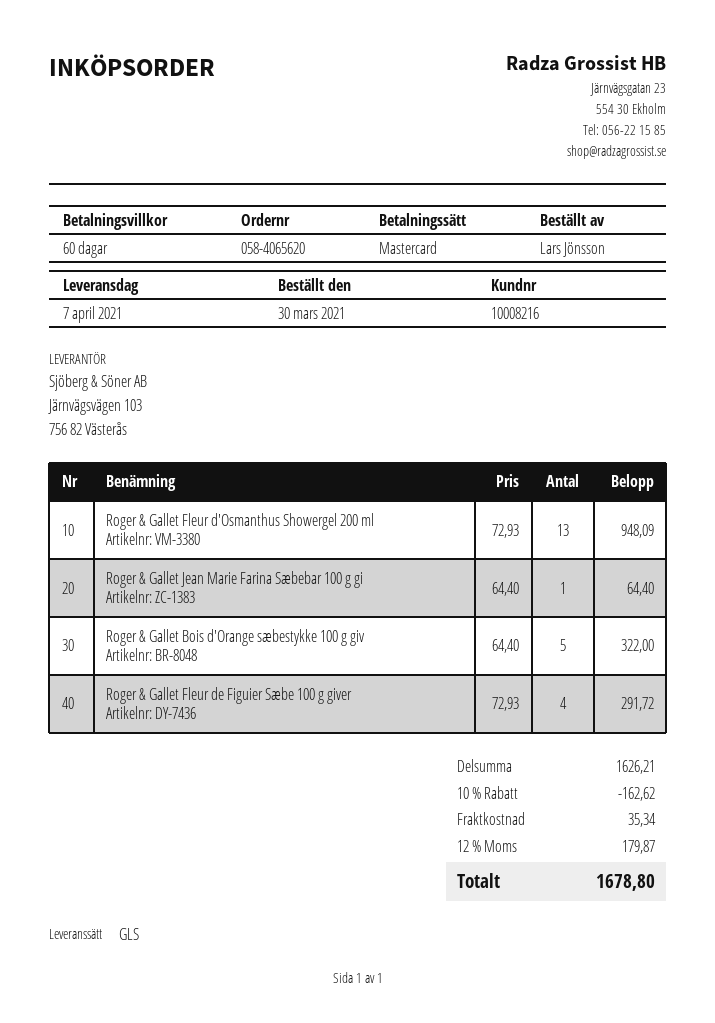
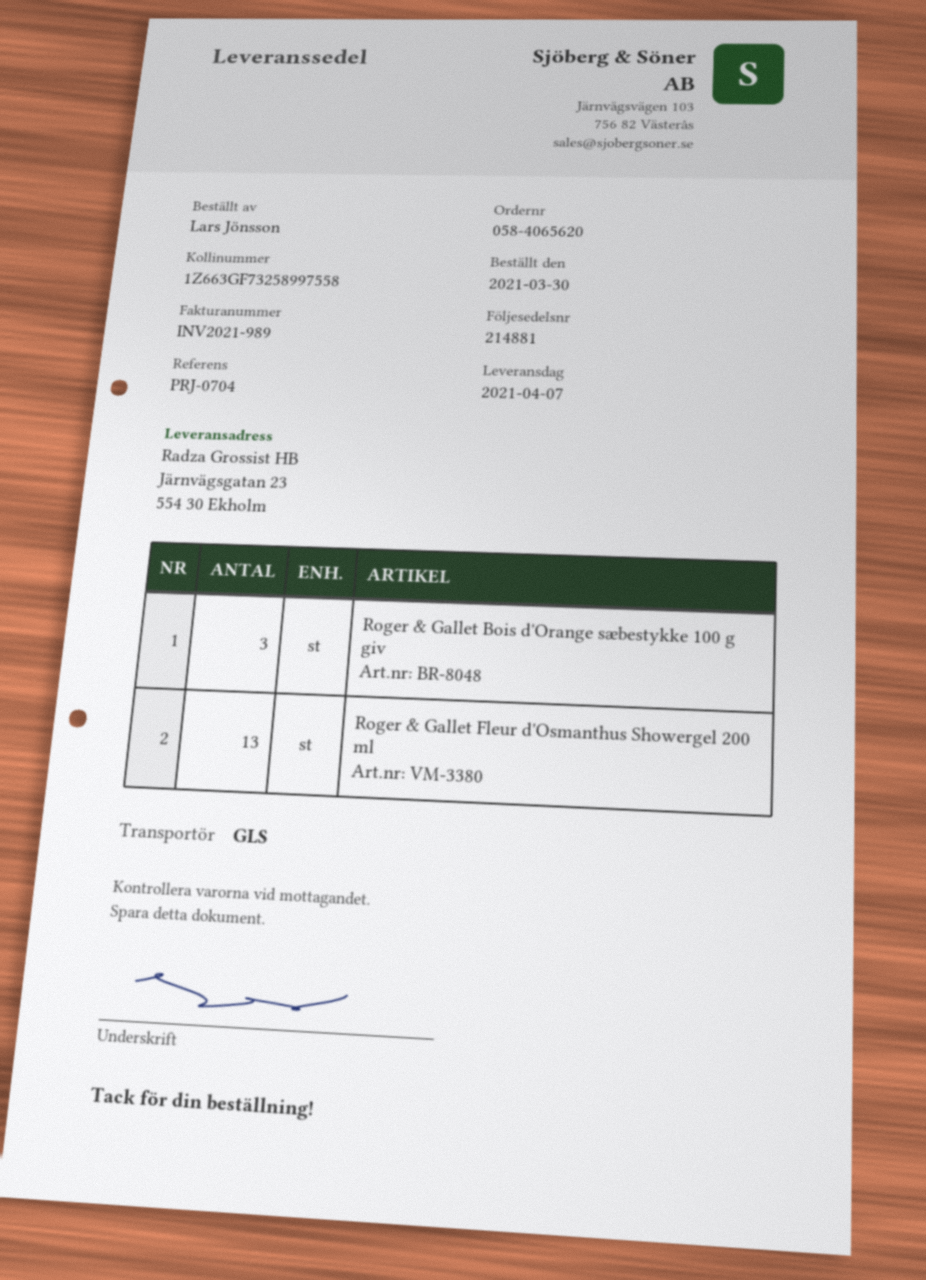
Roger & Gallet Jean Marie Farina Sæbebar 100 g gi: 1 -> none
Roger & Gallet Bois d'Orange sæbestykke 100 g giv: 5 -> 3
Roger & Gallet Fleur de Figuier Sæbe 100 g giver: 4 -> none

